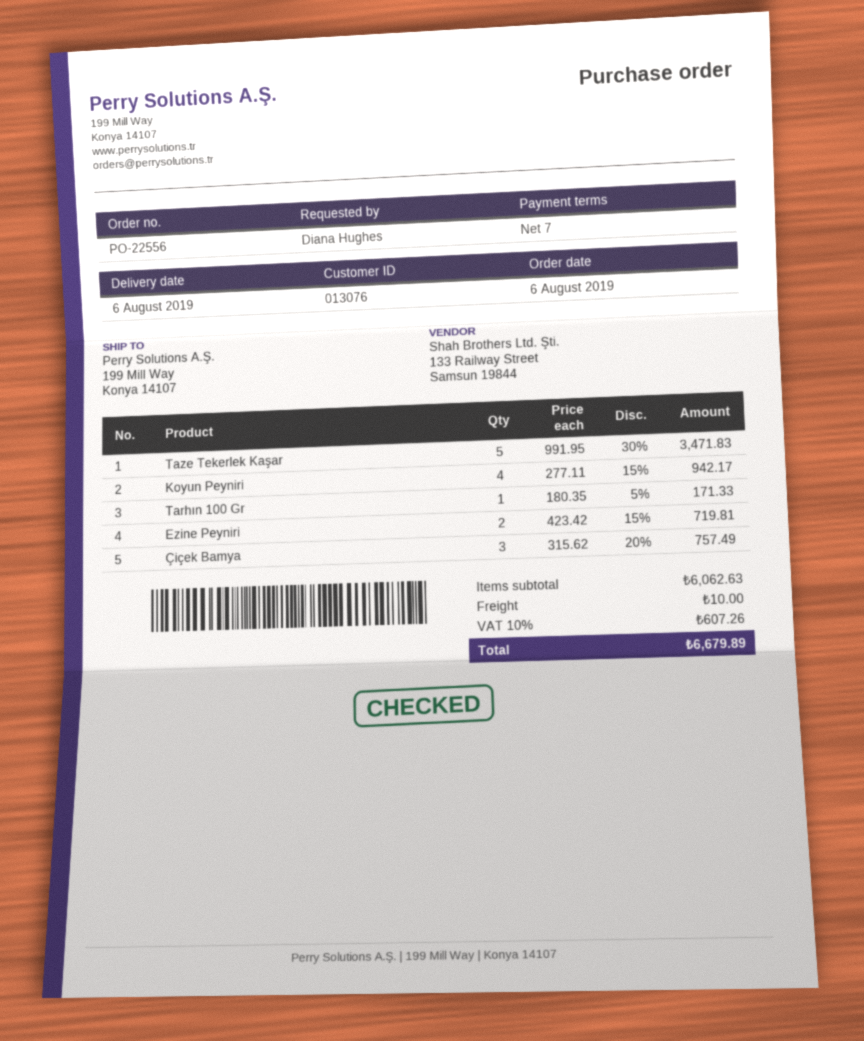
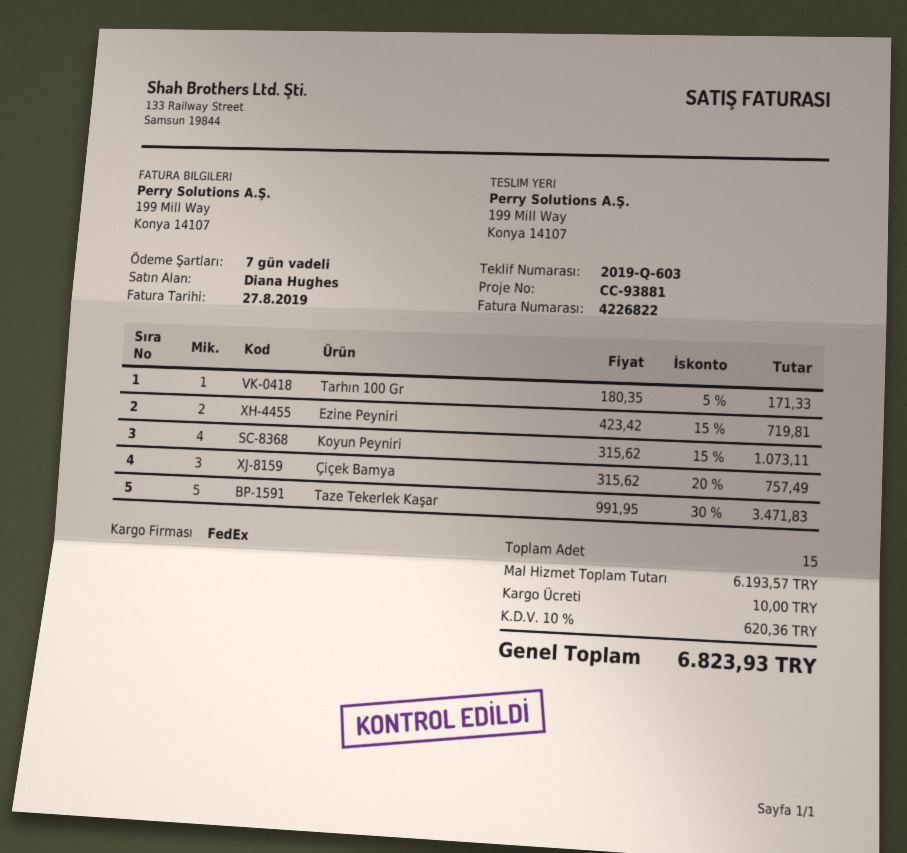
Koyun Peyniri: 4 x 277.11 - 15% = 942.17 -> 4 x 315.62 - 15% = 1073.11
subtotal: 6062.63 -> 6193.57
tax: 10% = 607.26 -> 10% = 620.36
total: 6679.89 -> 6823.93

